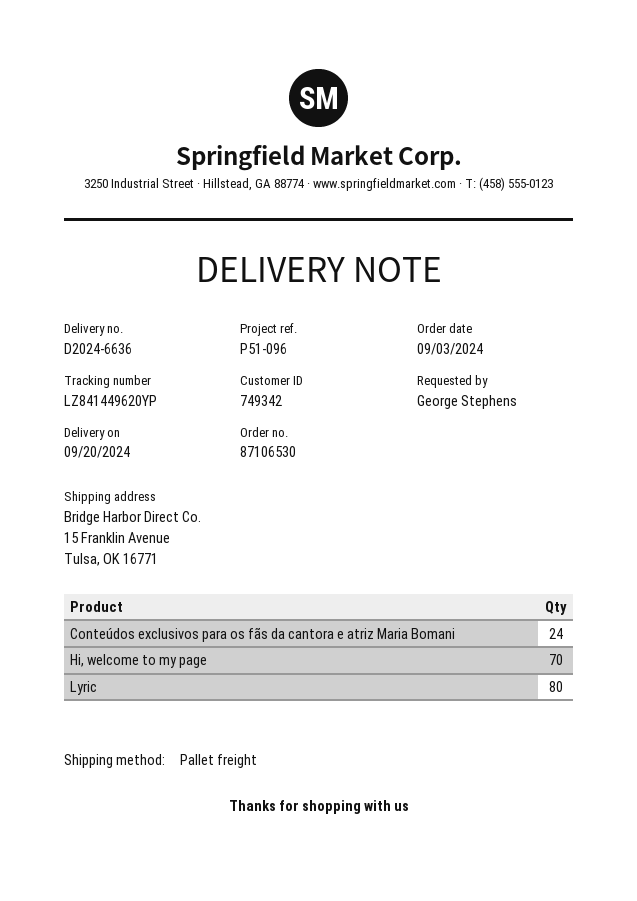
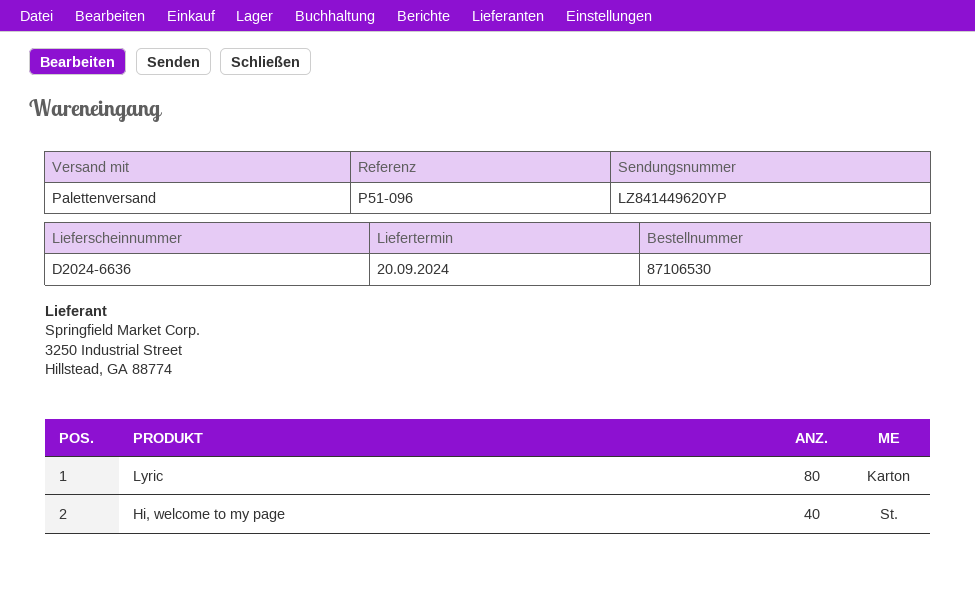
Conteúdos exclusivos para os fãs da cantora e atriz Maria Bomani: 24 -> none
Hi, welcome to my page: 70 -> 40

